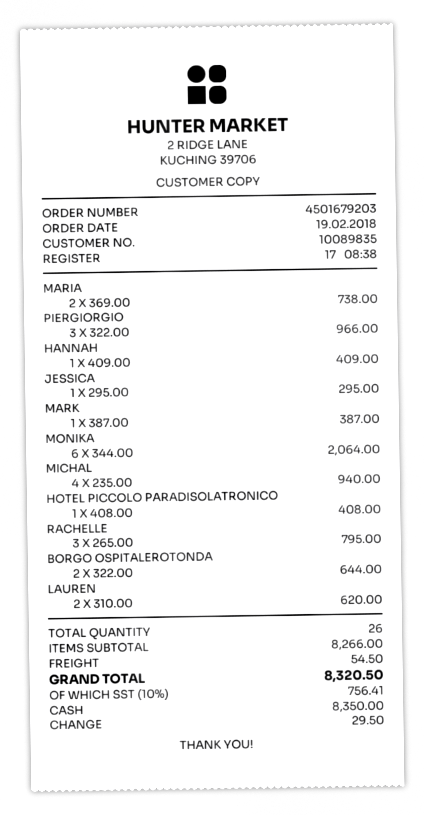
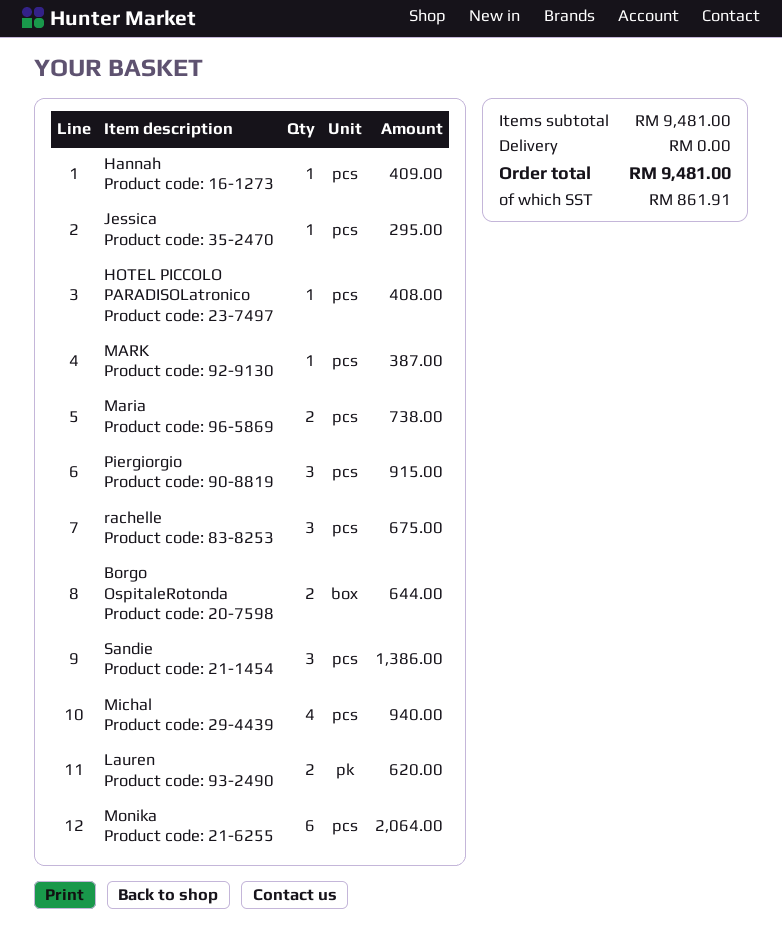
PIERGIORGIO: 3 for 966.00 -> 3 for 915.00
RACHELLE: 3 for 795.00 -> 3 for 675.00
Sandie: none -> 3 for 1386.00
subtotal: 8266.00 -> 9481.00
shipping: 54.50 -> 0.00
tax: 756.41 -> 861.91
total: 8320.50 -> 9481.00

